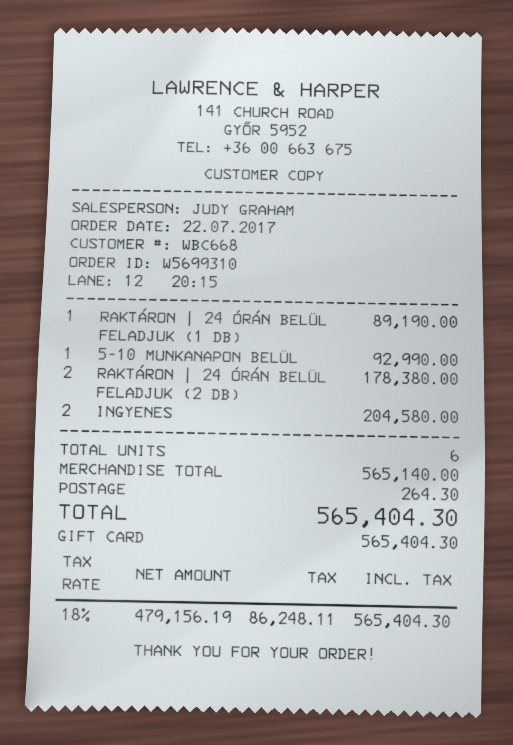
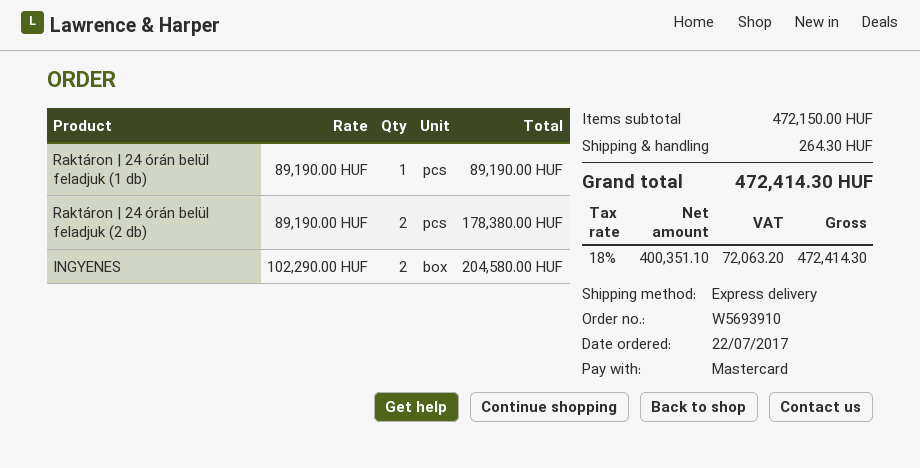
order number: W5699310 -> W5693910
payment method: gift card -> Mastercard
5-10 MUNKANAPON BELÜL: 1 for 92990.00 -> none
subtotal: 565140.00 -> 472150.00
net: 479156.19 -> 400351.10
tax: 18% = 86248.11 -> 18% = 72063.20
total: 565404.30 -> 472414.30

